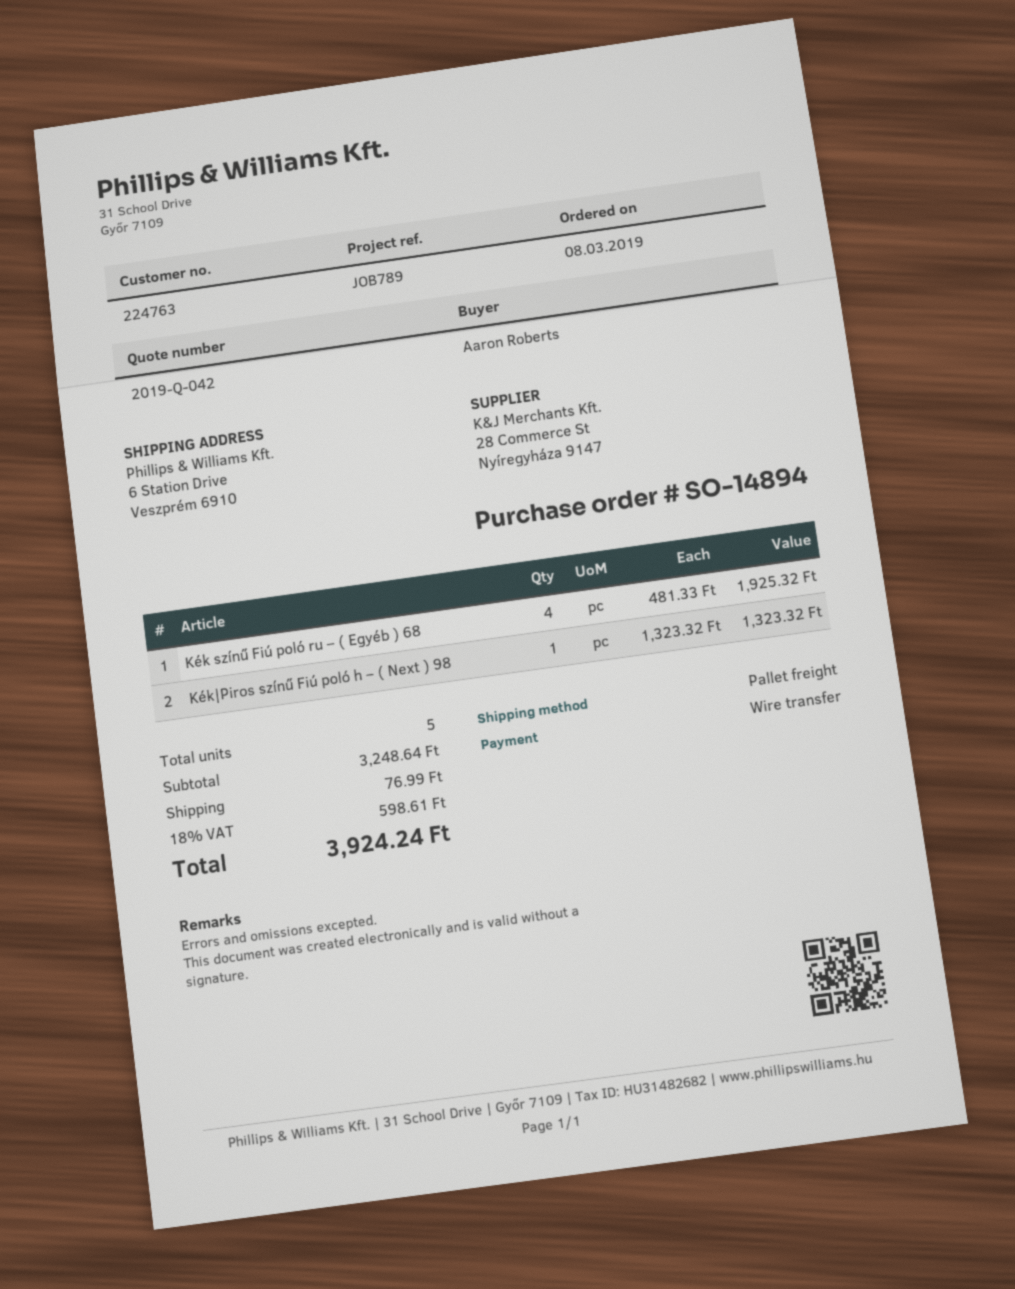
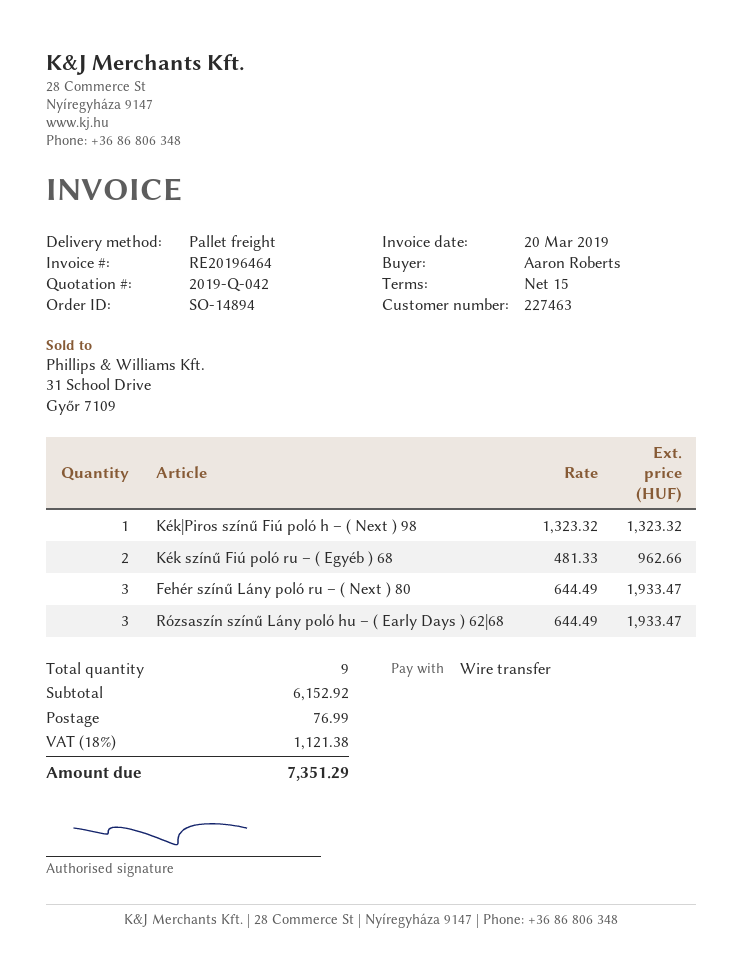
customer number: 224763 -> 227463
Kék színű Fiú poló ru – ( Egyéb ) 68: 4 x 481.33 = 1925.32 -> 2 x 481.33 = 962.66
Fehér színű Lány poló ru – ( Next ) 80: none -> 3 x 644.49 = 1933.47
Rózsaszín színű Lány poló hu – ( Early Days ) 62|68: none -> 3 x 644.49 = 1933.47
total quantity: 5 -> 9
subtotal: 3248.64 -> 6152.92
tax: 18% = 598.61 -> 18% = 1121.38
total: 3924.24 -> 7351.29

